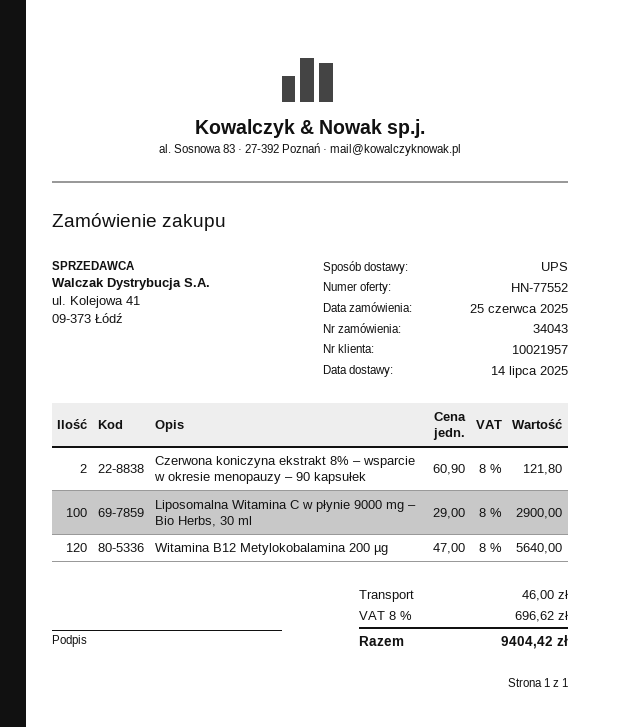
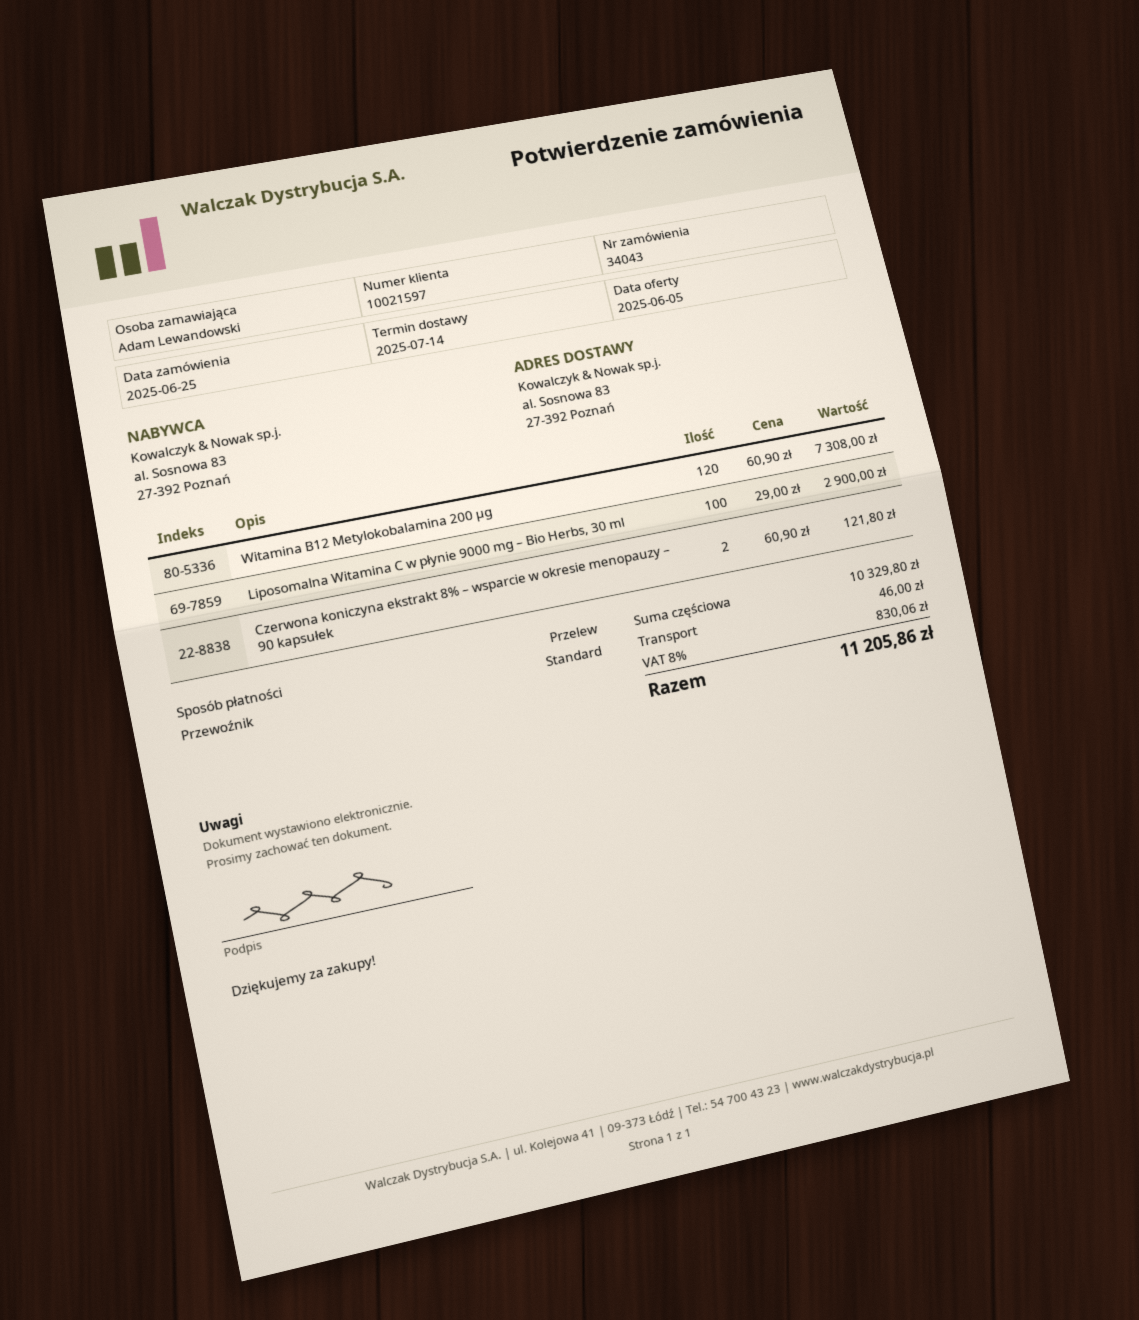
customer number: 10021957 -> 10021597
shipping method: UPS -> standard
Witamina B12 Metylokobalamina 200 µg: 120 x 47.00 = 5640.00 -> 120 x 60.90 = 7308.00
tax: 8% = 696.62 -> 8% = 830.06
total: 9404.42 -> 11205.86

